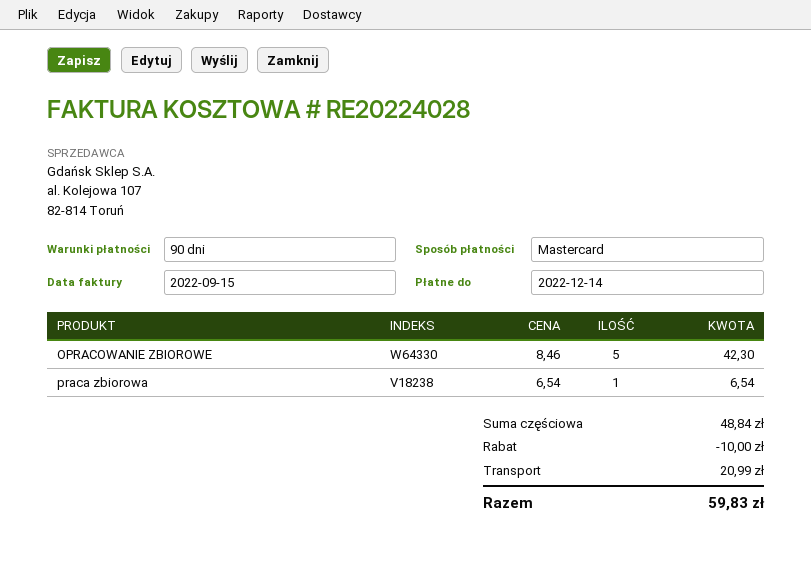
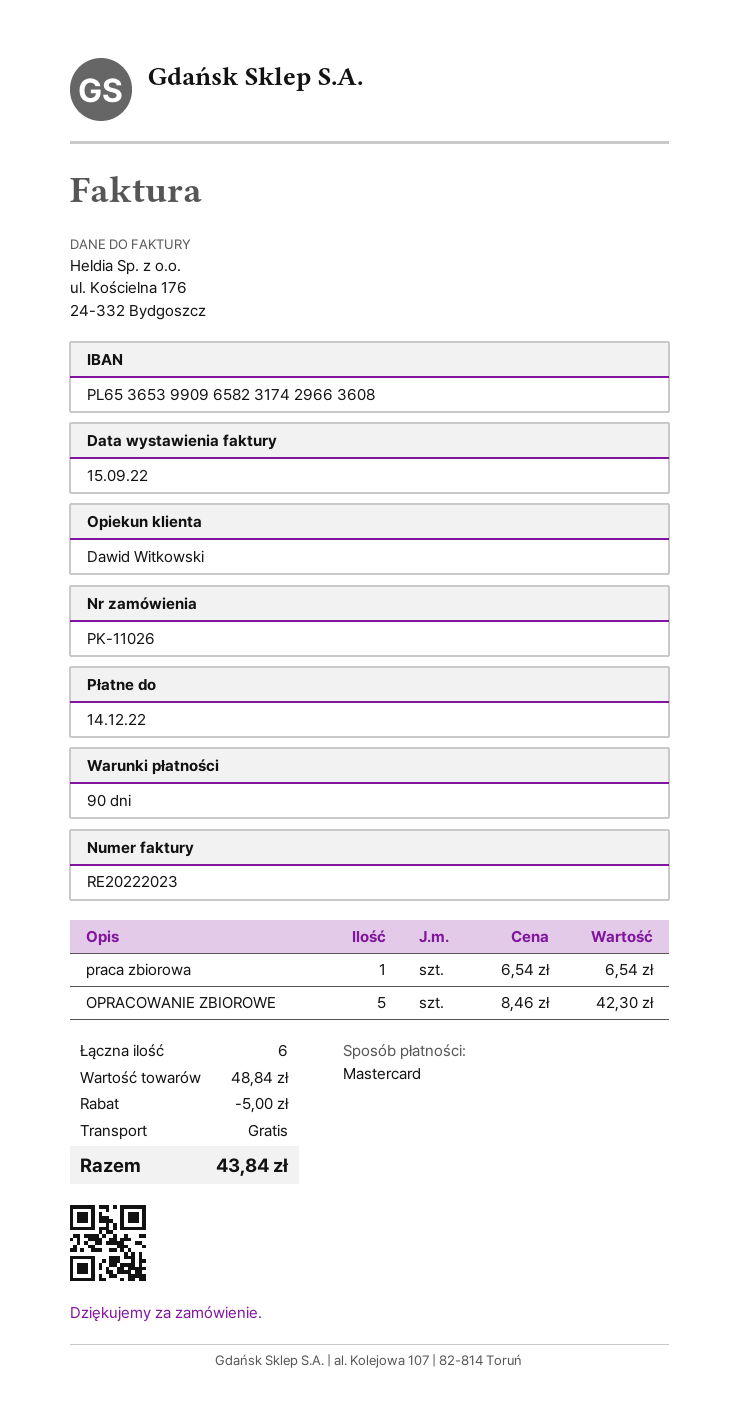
invoice number: RE20224028 -> RE20222023
discount: 10.00 -> 5.00
shipping: 20.99 -> 0.00
total: 59.83 -> 43.84

